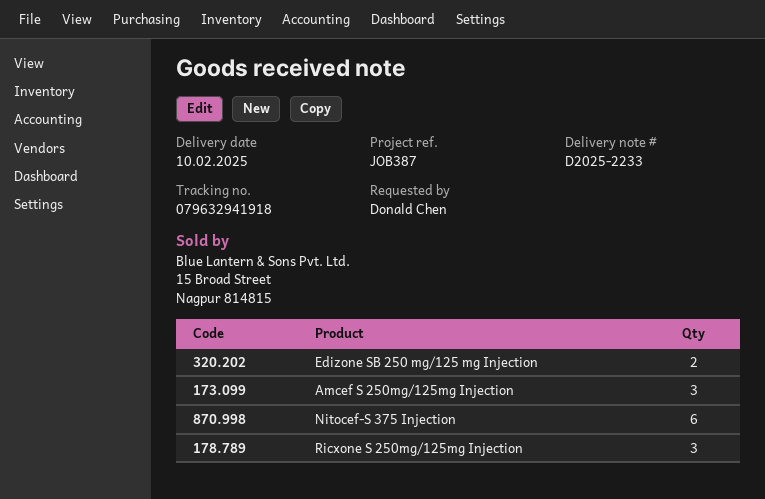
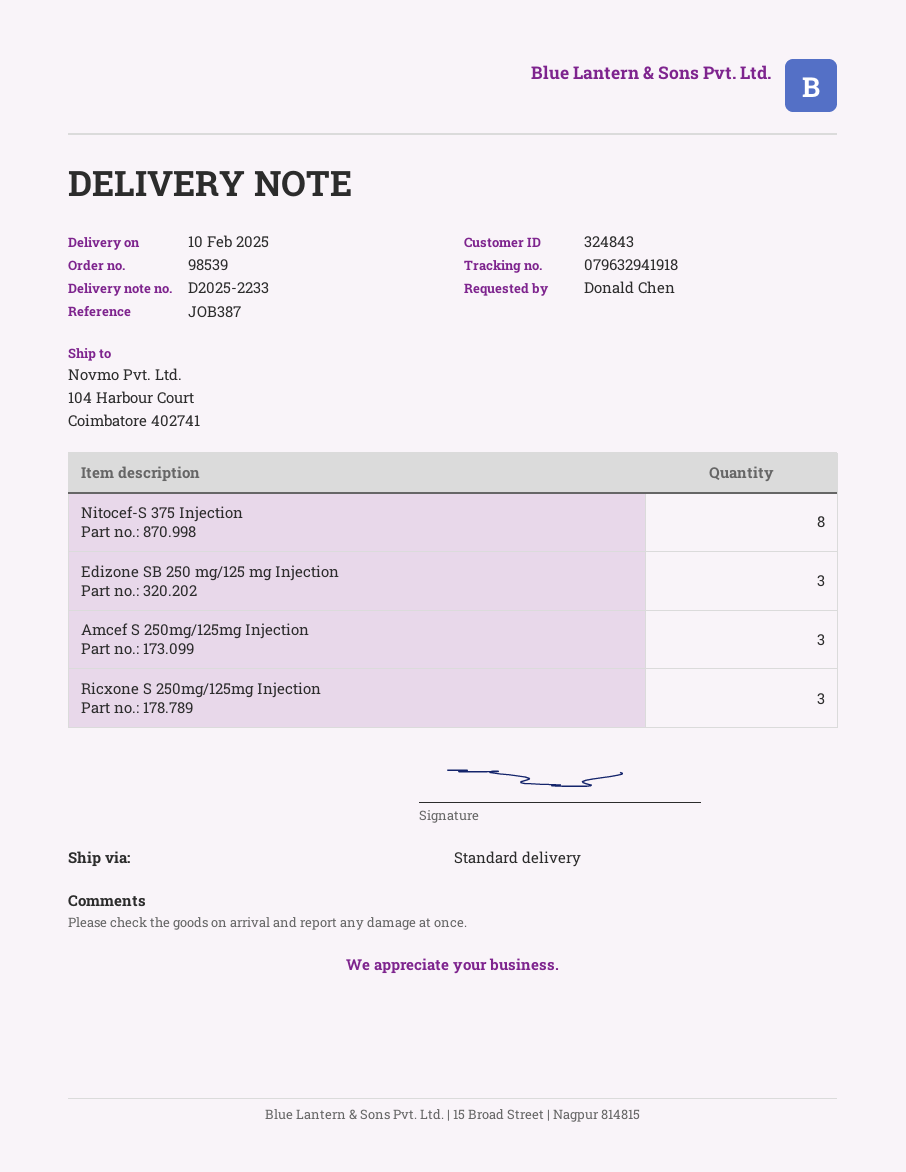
Edizone SB 250 mg/125 mg Injection: 2 -> 3
Nitocef-S 375 Injection: 6 -> 8

